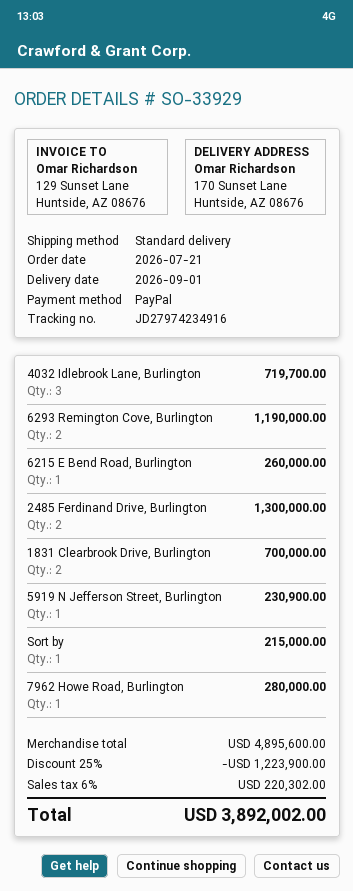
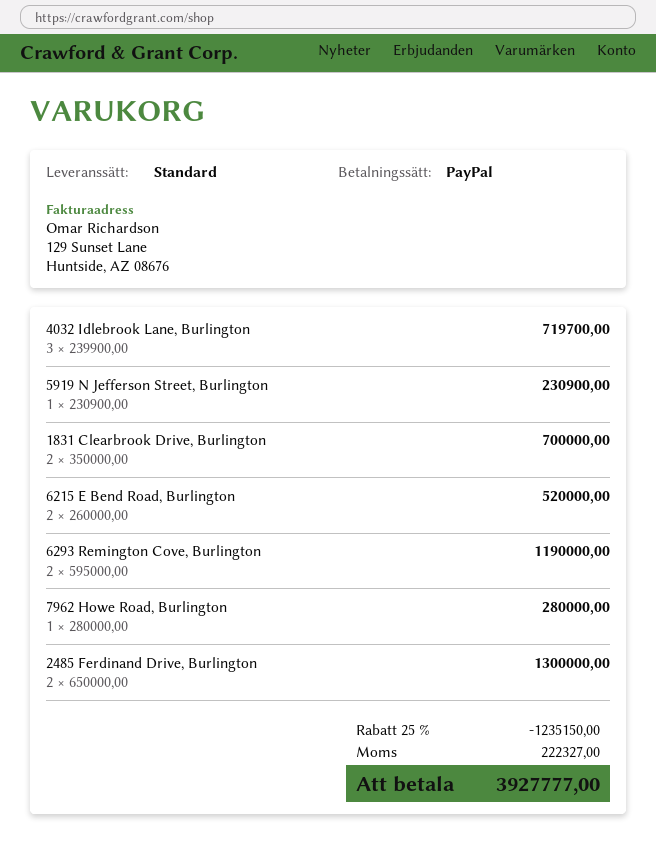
6215 E Bend Road, Burlington: 1 for 260000.00 -> 2 for 520000.00
Sort by: 1 for 215000.00 -> none
discount: 25% = 1223900.00 -> 25% = 1235150.00
tax: 220302.00 -> 222327.00
total: 3892002.00 -> 3927777.00

